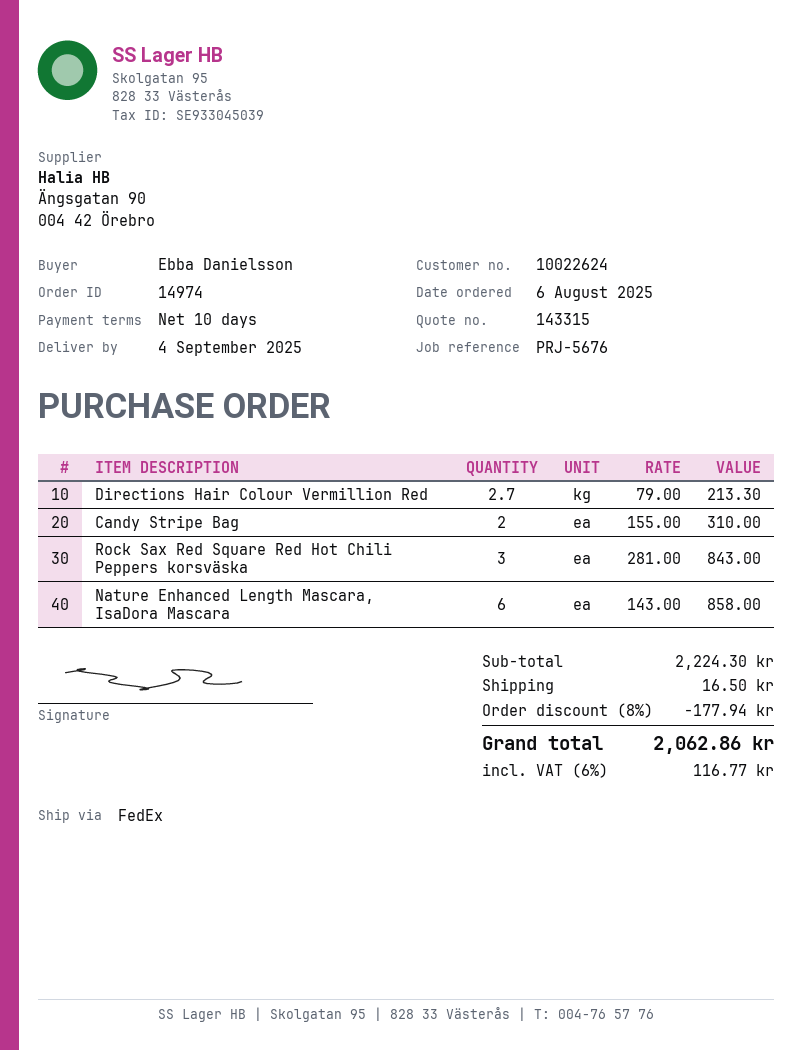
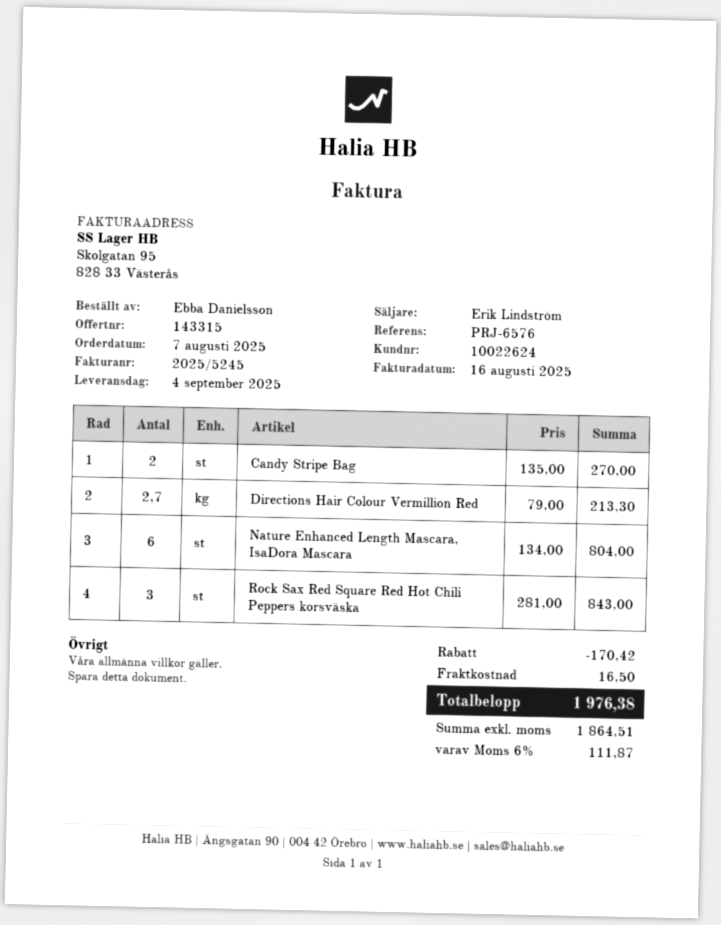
order date: 2025-08-06 -> 2025-08-07
reference: PRJ-5676 -> PRJ-6576
Candy Stripe Bag: 2 x 155.00 = 310.00 -> 2 x 135.00 = 270.00
Nature Enhanced Length Mascara, IsaDora Mascara: 6 x 143.00 = 858.00 -> 6 x 134.00 = 804.00
discount: 177.94 -> 170.42
tax: 6% = 116.77 -> 6% = 111.87
total: 2062.86 -> 1976.38

